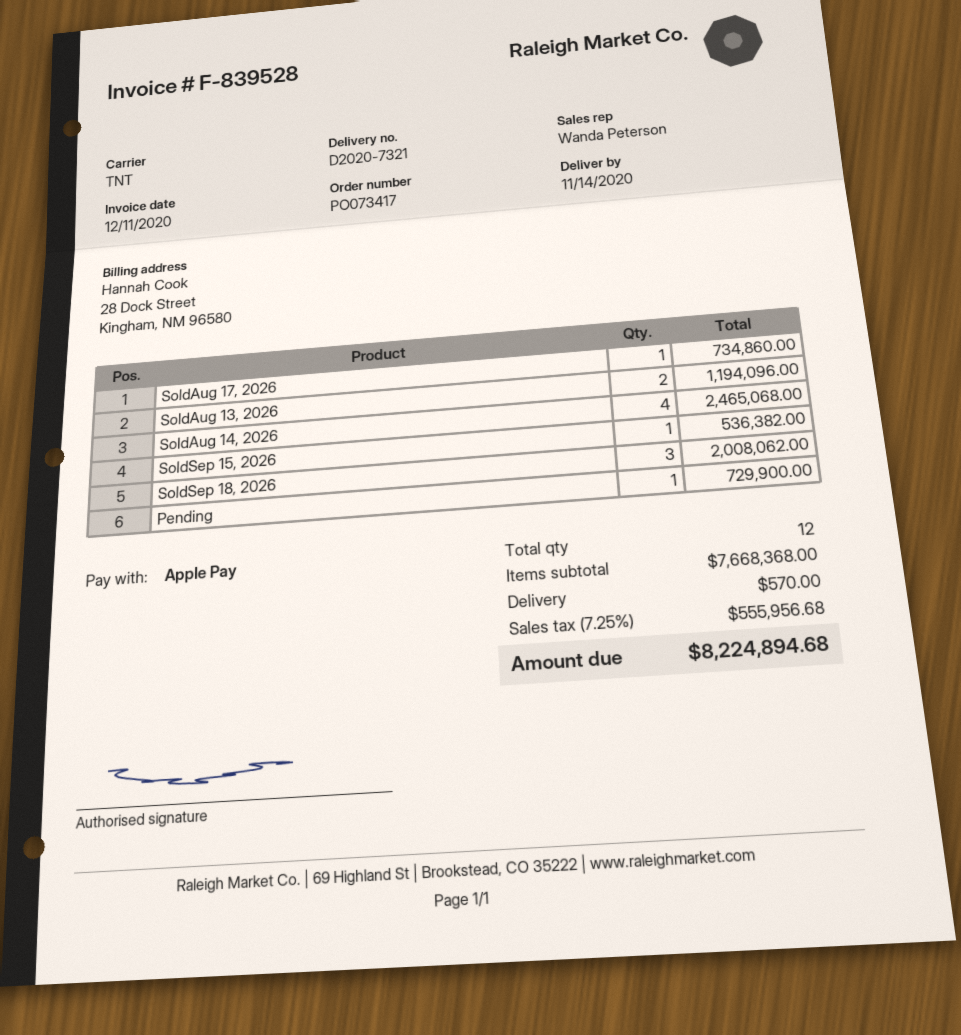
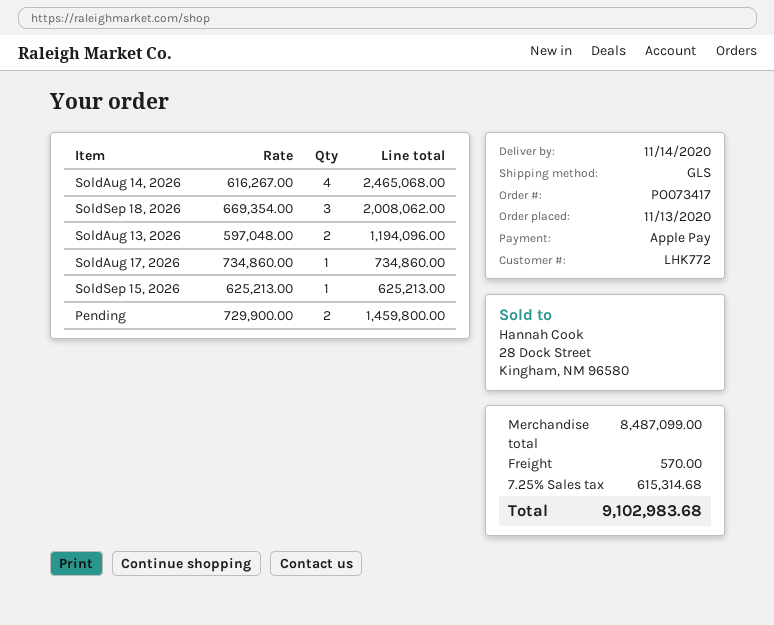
shipping method: TNT -> GLS
SoldSep 15, 2026: 1 for 536382.00 -> 1 for 625213.00
Pending: 1 for 729900.00 -> 2 for 1459800.00
subtotal: 7668368.00 -> 8487099.00
tax: 7.25% = 555956.68 -> 7.25% = 615314.68
total: 8224894.68 -> 9102983.68

